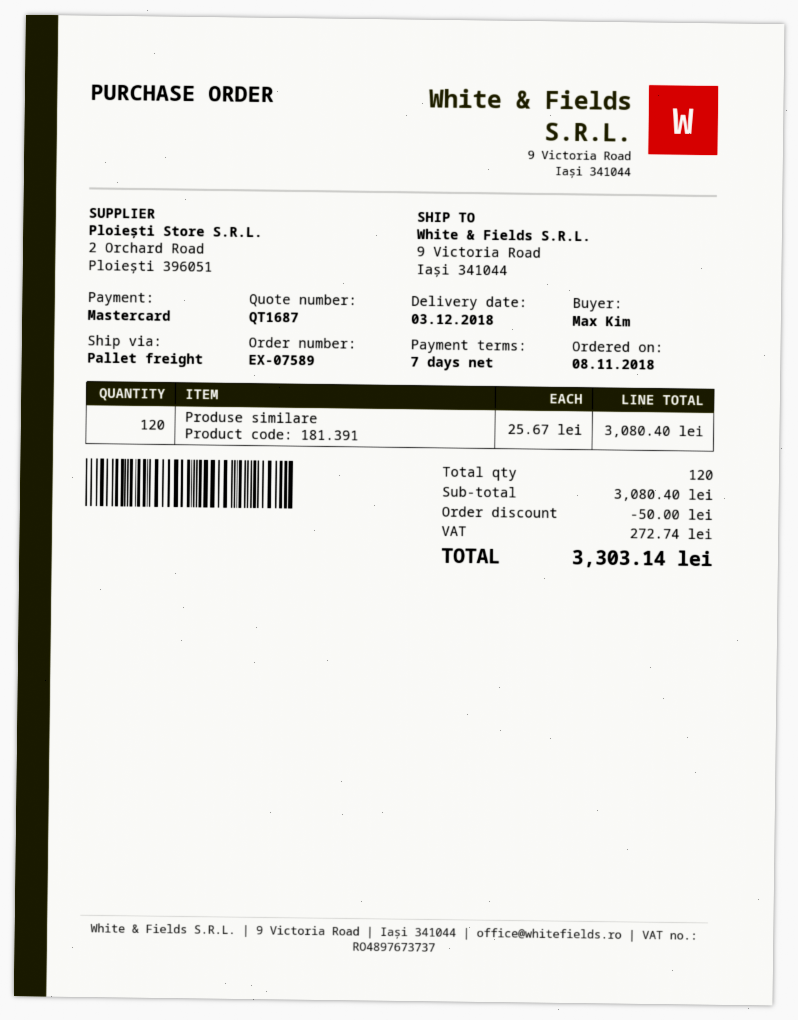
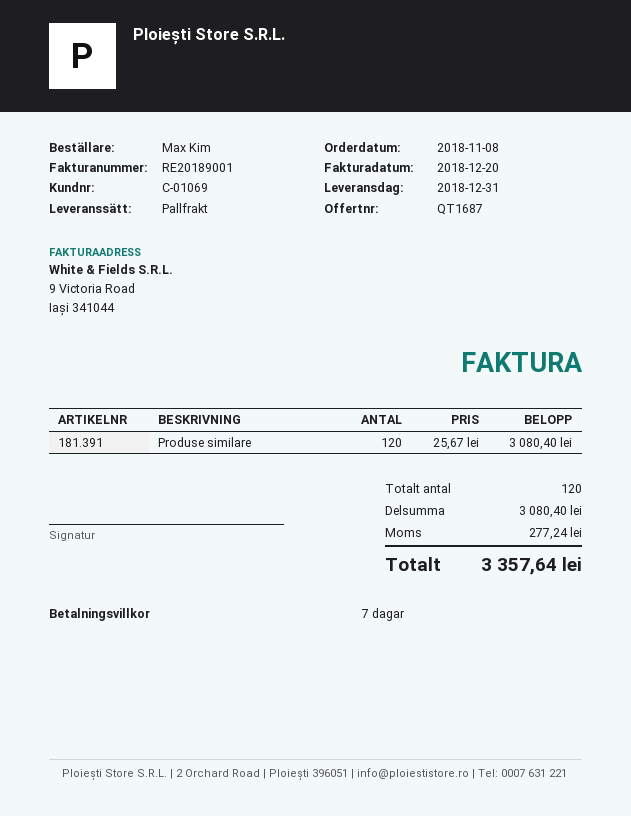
delivery date: 2018-12-03 -> 2018-12-31
discount: 50.00 -> none
tax: 272.74 -> 277.24
total: 3303.14 -> 3357.64

